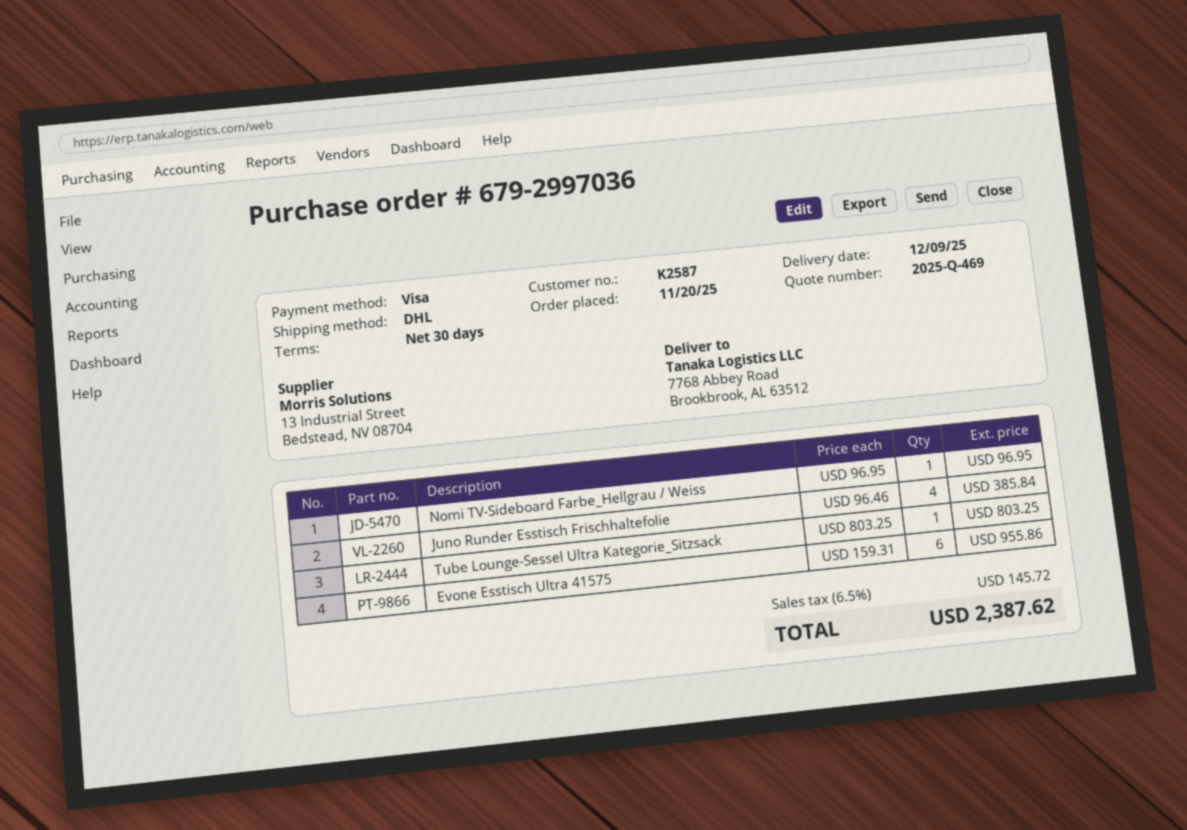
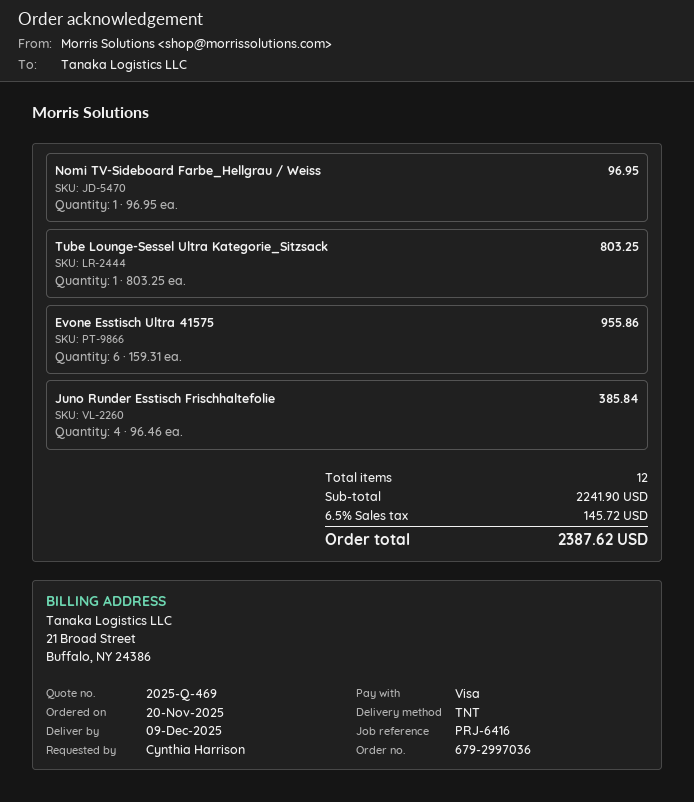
shipping method: DHL -> TNT

